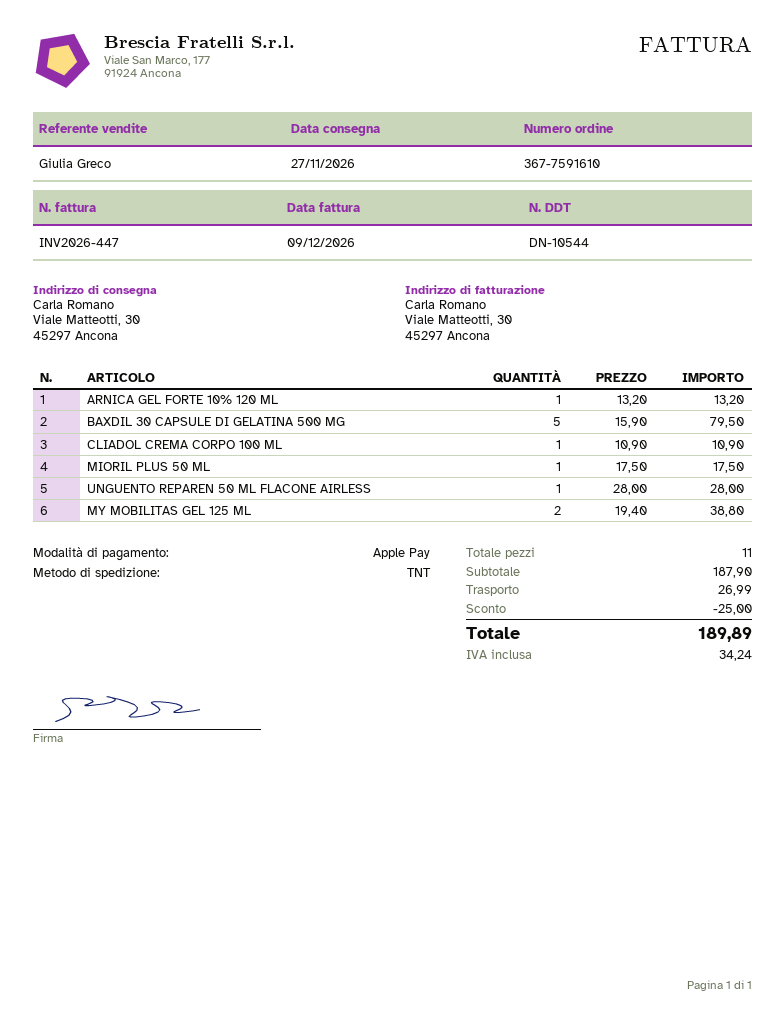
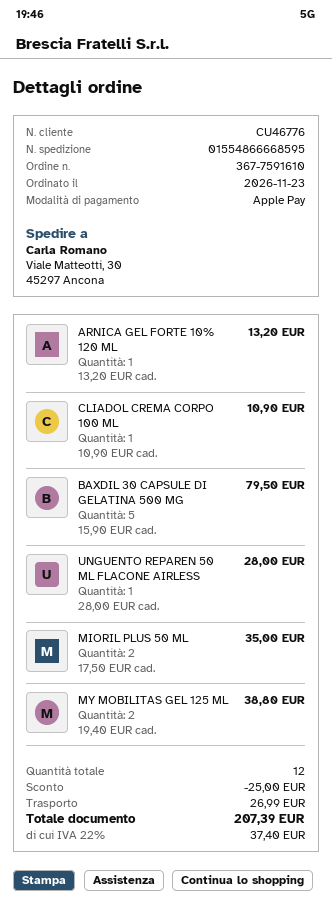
MIORIL PLUS 50 ML: 1 x 17.50 = 17.50 -> 2 x 17.50 = 35.00
total quantity: 11 -> 12
tax: 34.24 -> 37.40
total: 189.89 -> 207.39

